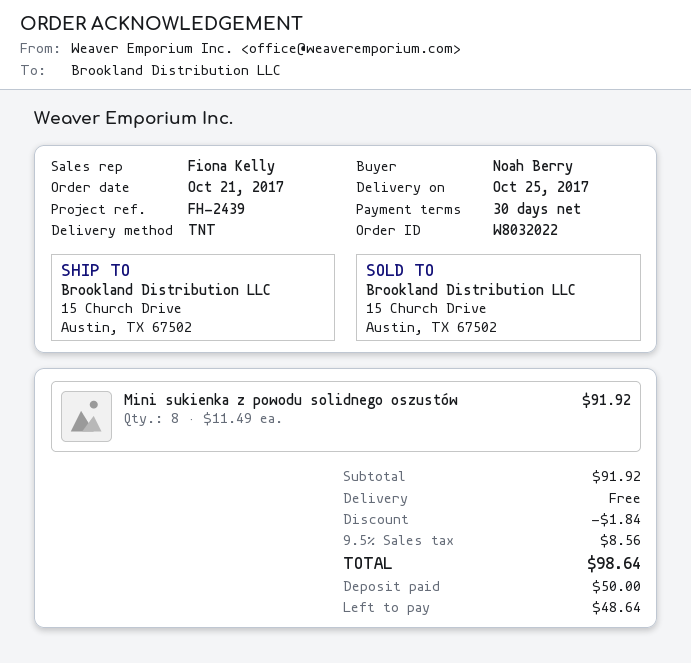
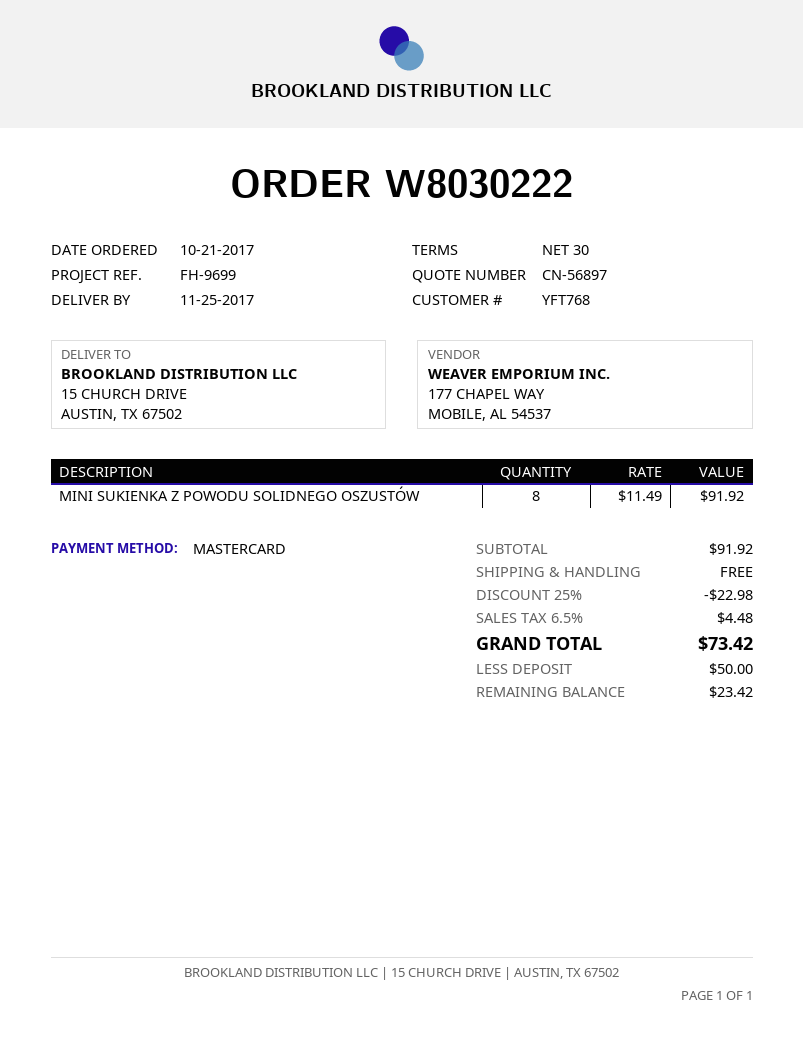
order number: W8032022 -> W8030222
delivery date: 2017-10-25 -> 2017-11-25
reference: FH-2439 -> FH-9699
discount: 1.84 -> 22.98
tax: 9.5% = 8.56 -> 6.5% = 4.48
total: 98.64 -> 73.42
balance: 48.64 -> 23.42

